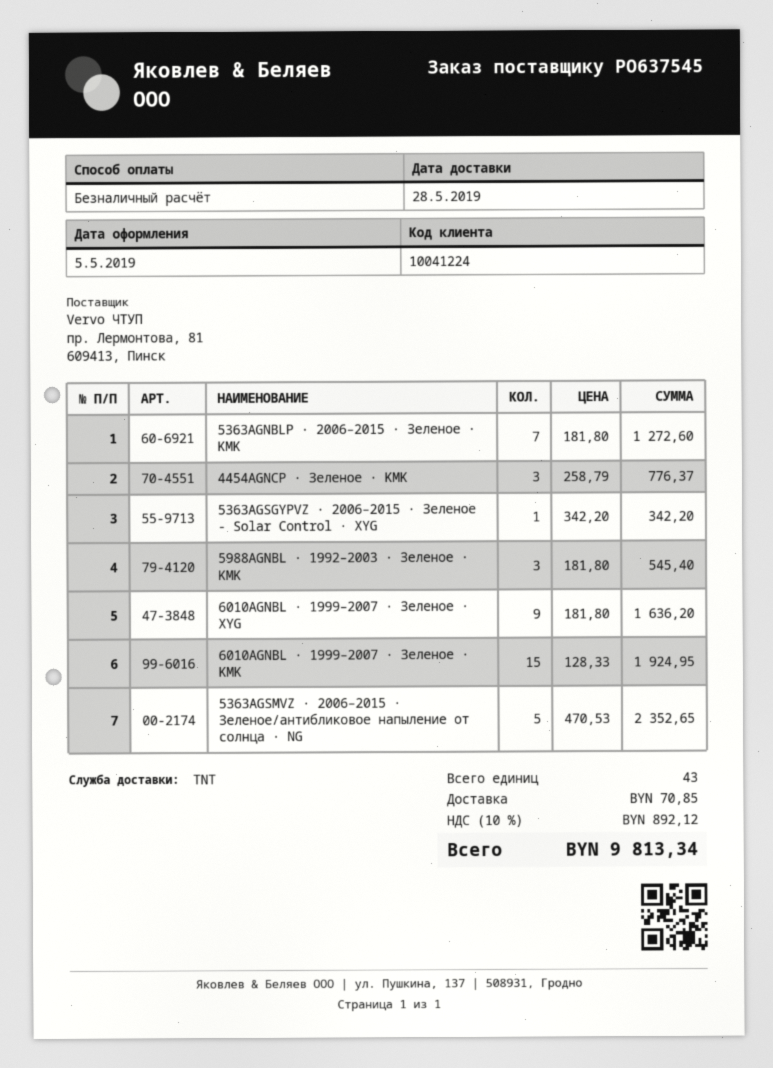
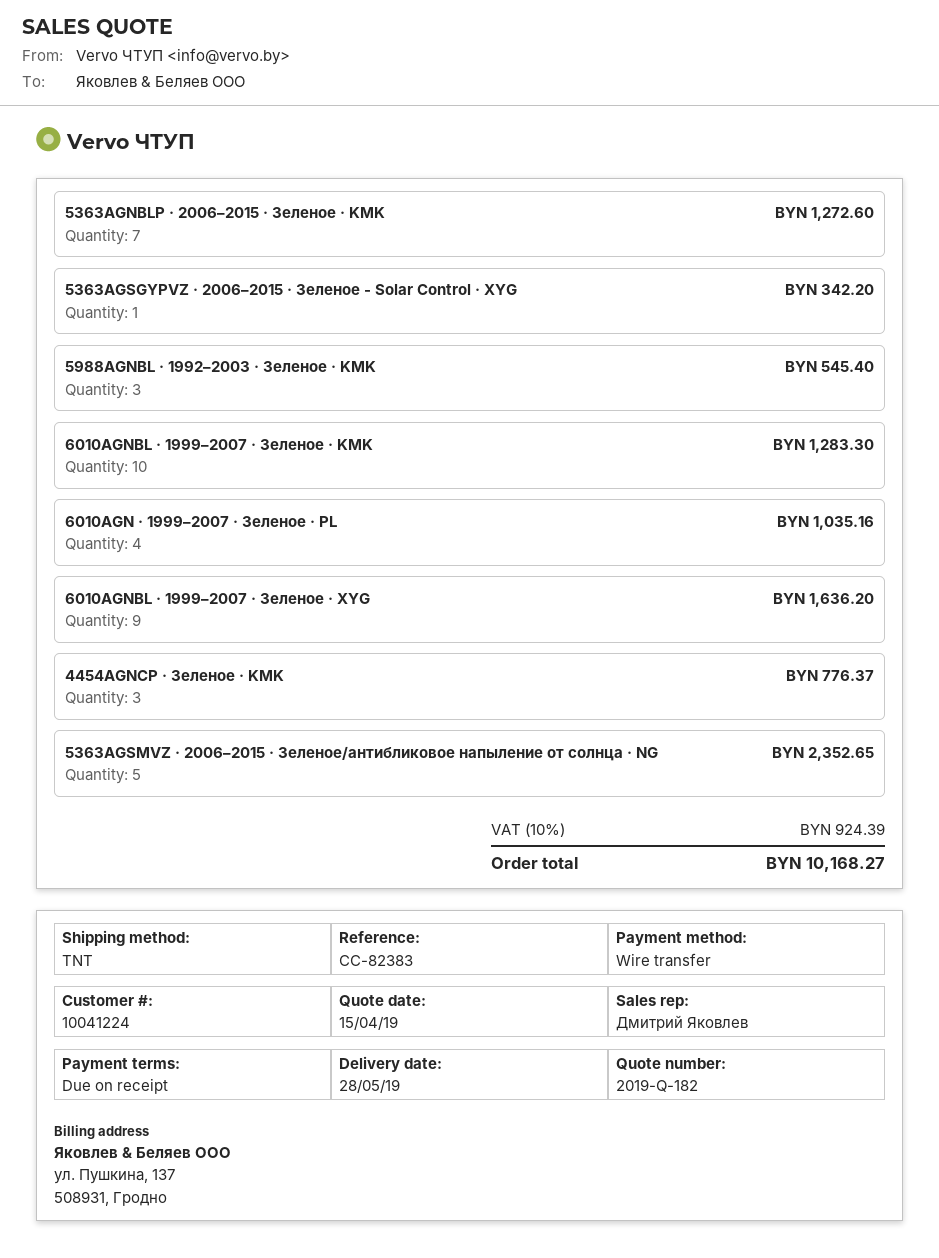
6010AGNBL · 1999–2007 · Зеленое · KMK: 15 for 1924.95 -> 10 for 1283.30
6010AGN · 1999–2007 · Зеленое · PL: none -> 4 for 1035.16
shipping: 70.85 -> none
tax: 10% = 892.12 -> 10% = 924.39
total: 9813.34 -> 10168.27

